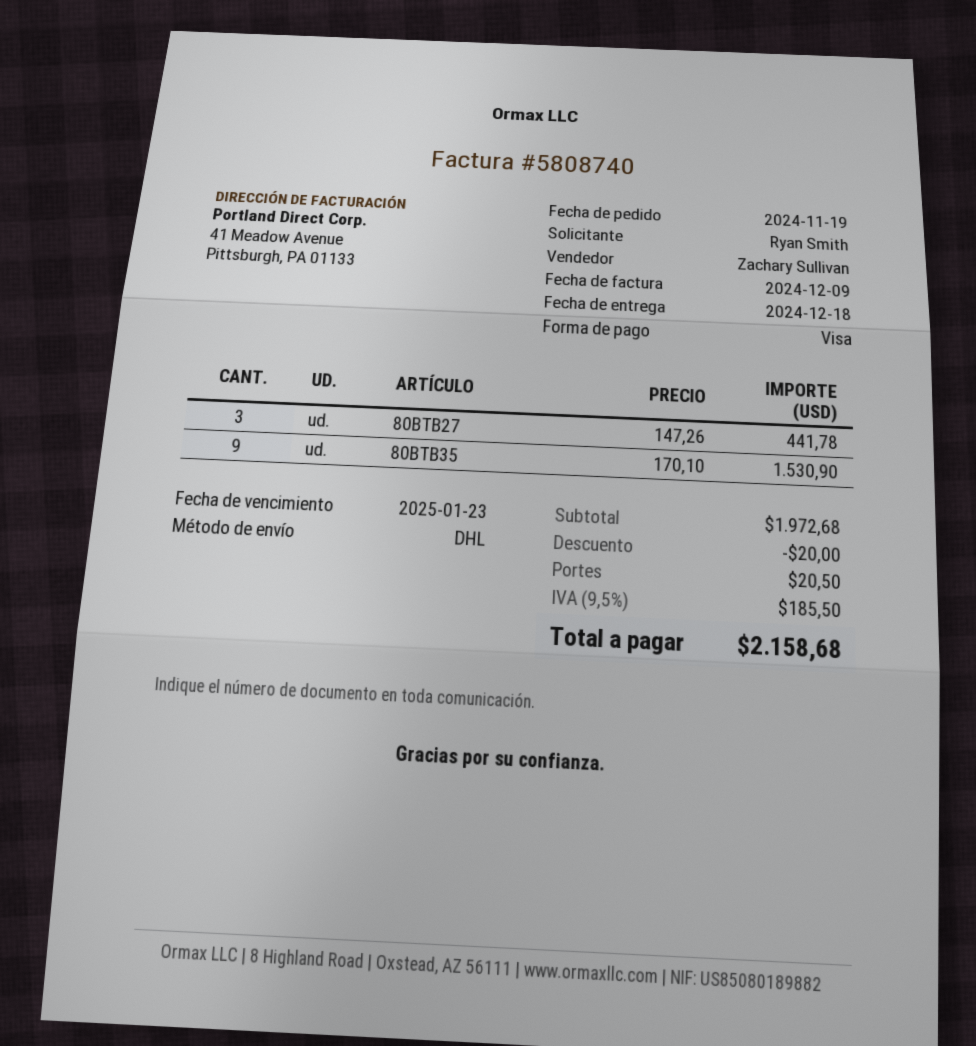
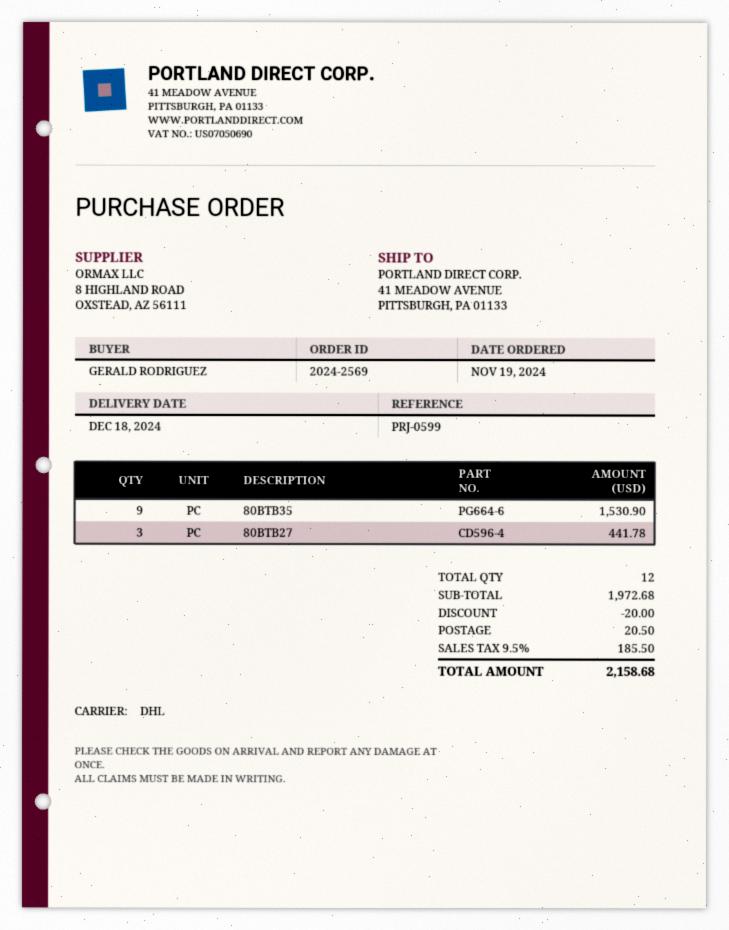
ordered by: Ryan Smith -> GERALD RODRIGUEZ

